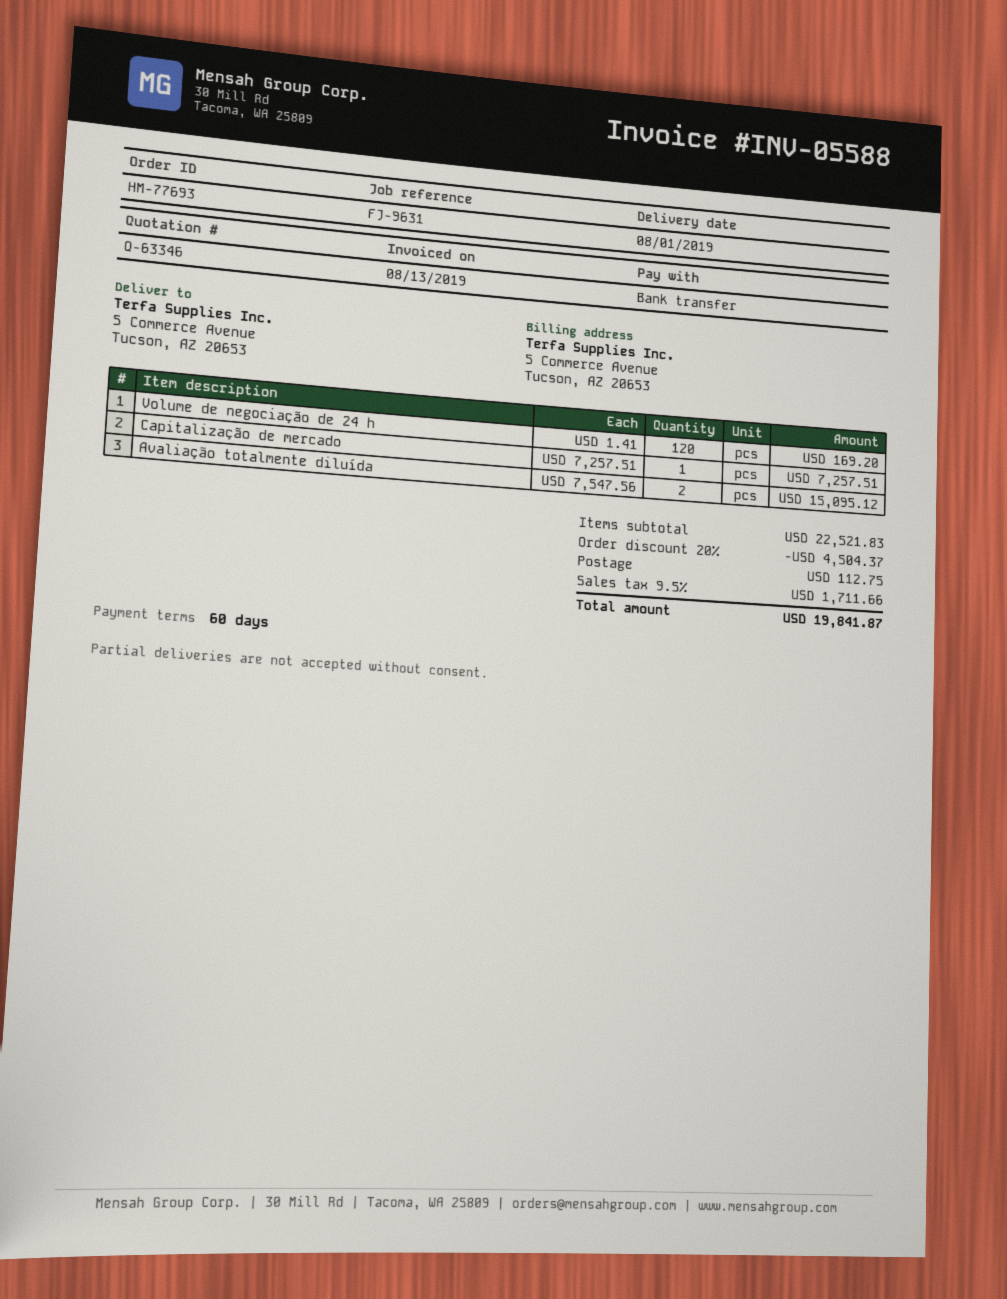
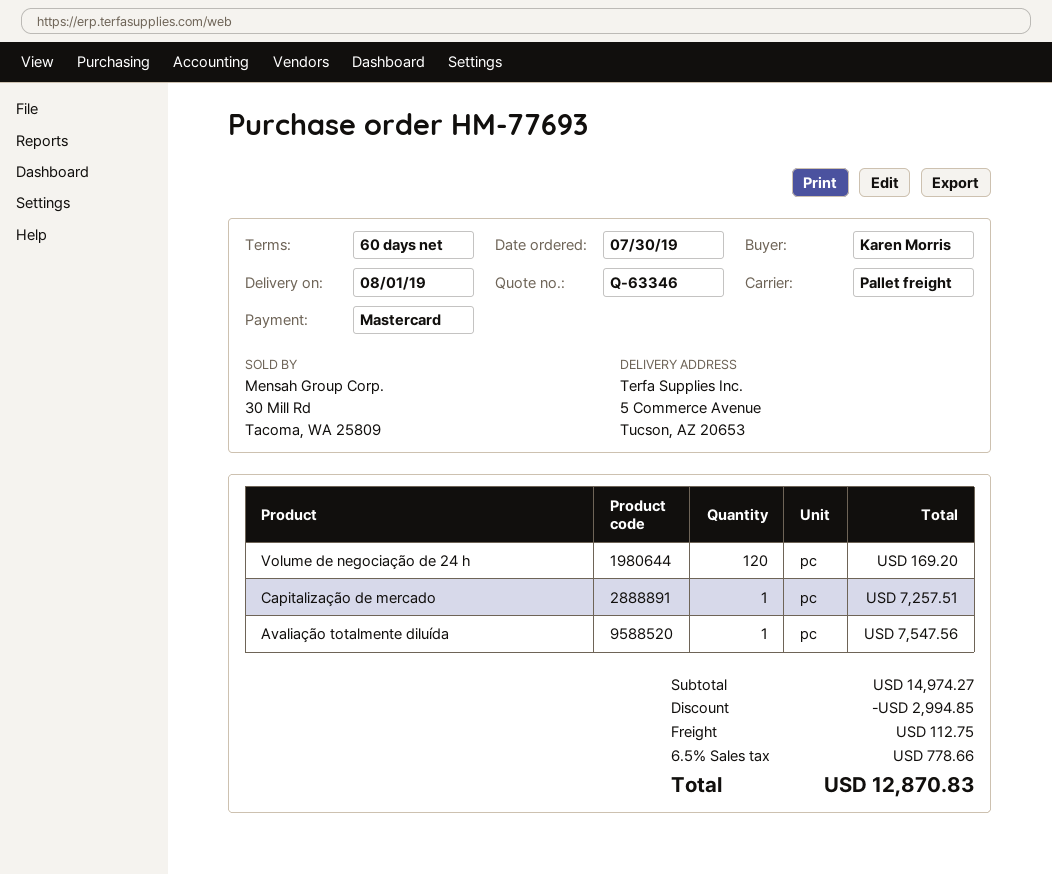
payment method: bank transfer -> Mastercard
Avaliação totalmente diluída: 2 for 15095.12 -> 1 for 7547.56
subtotal: 22521.83 -> 14974.27
discount: 4504.37 -> 2994.85
tax: 9.5% = 1711.66 -> 6.5% = 778.66
total: 19841.87 -> 12870.83

